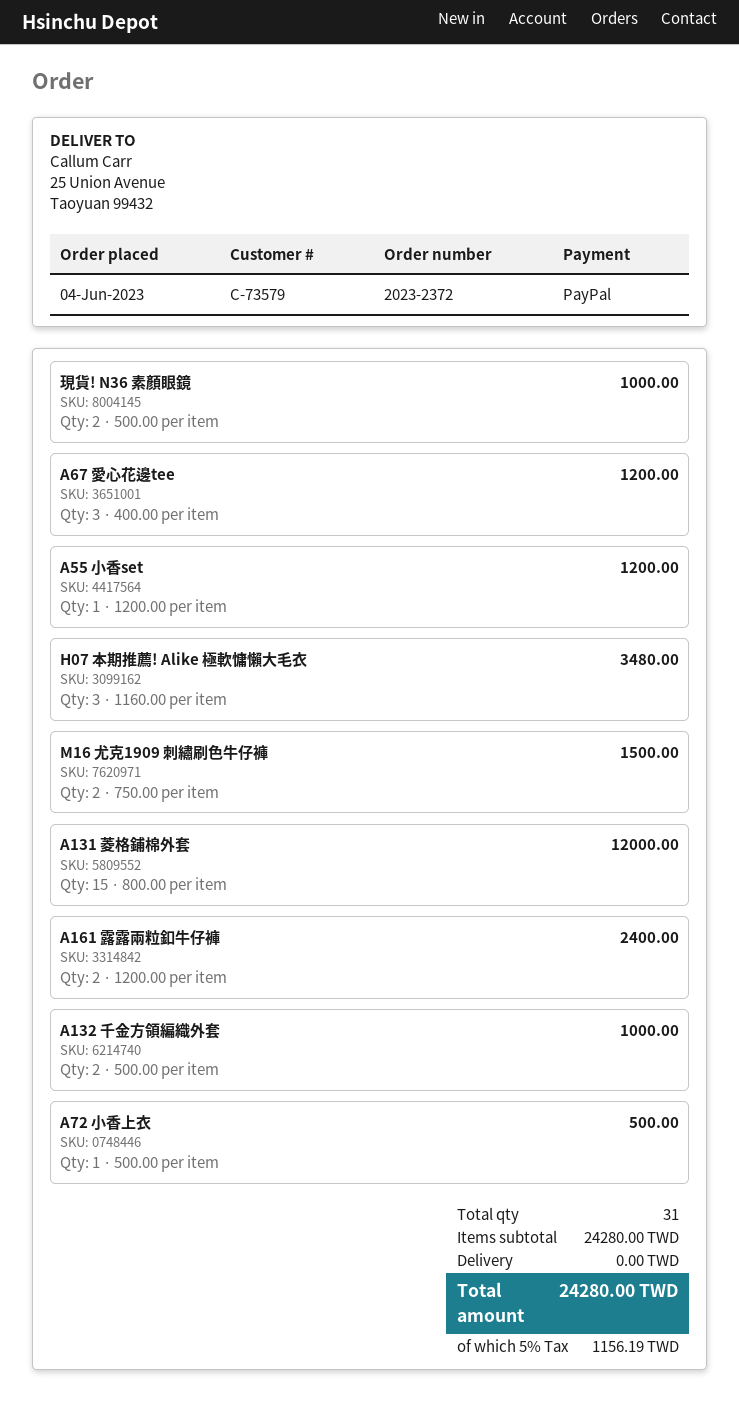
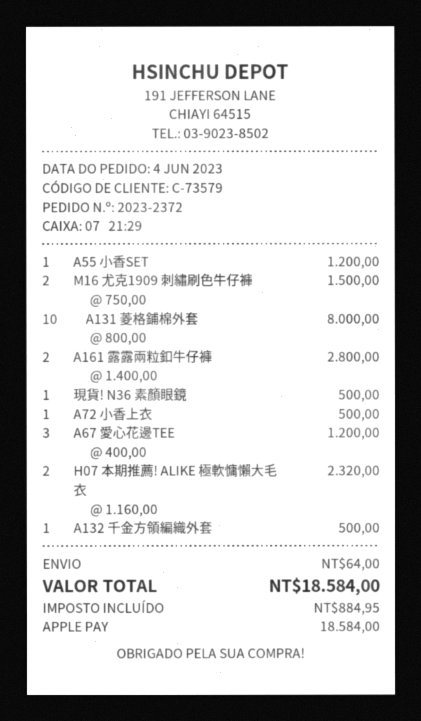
payment method: PayPal -> Apple Pay
現貨! N36 素顏眼鏡: 2 x 500.00 = 1000.00 -> 1 x 500.00 = 500.00
H07 本期推薦! Alike 極軟慵懶大毛衣: 3 x 1160.00 = 3480.00 -> 2 x 1160.00 = 2320.00
A131 菱格鋪棉外套: 15 x 800.00 = 12000.00 -> 10 x 800.00 = 8000.00
A161 露露兩粒釦牛仔褲: 2 x 1200.00 = 2400.00 -> 2 x 1400.00 = 2800.00
A132 千金方領編織外套: 2 x 500.00 = 1000.00 -> 1 x 500.00 = 500.00
shipping: 0.00 -> 64.00
tax: 1156.19 -> 884.95
total: 24280.00 -> 18584.00

